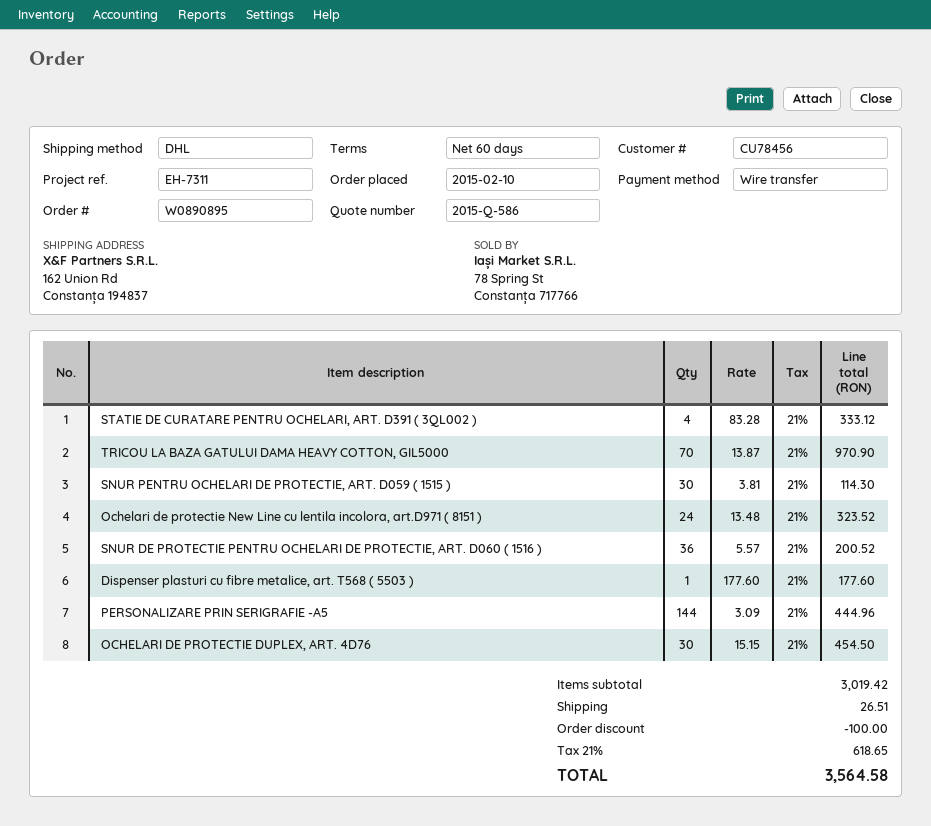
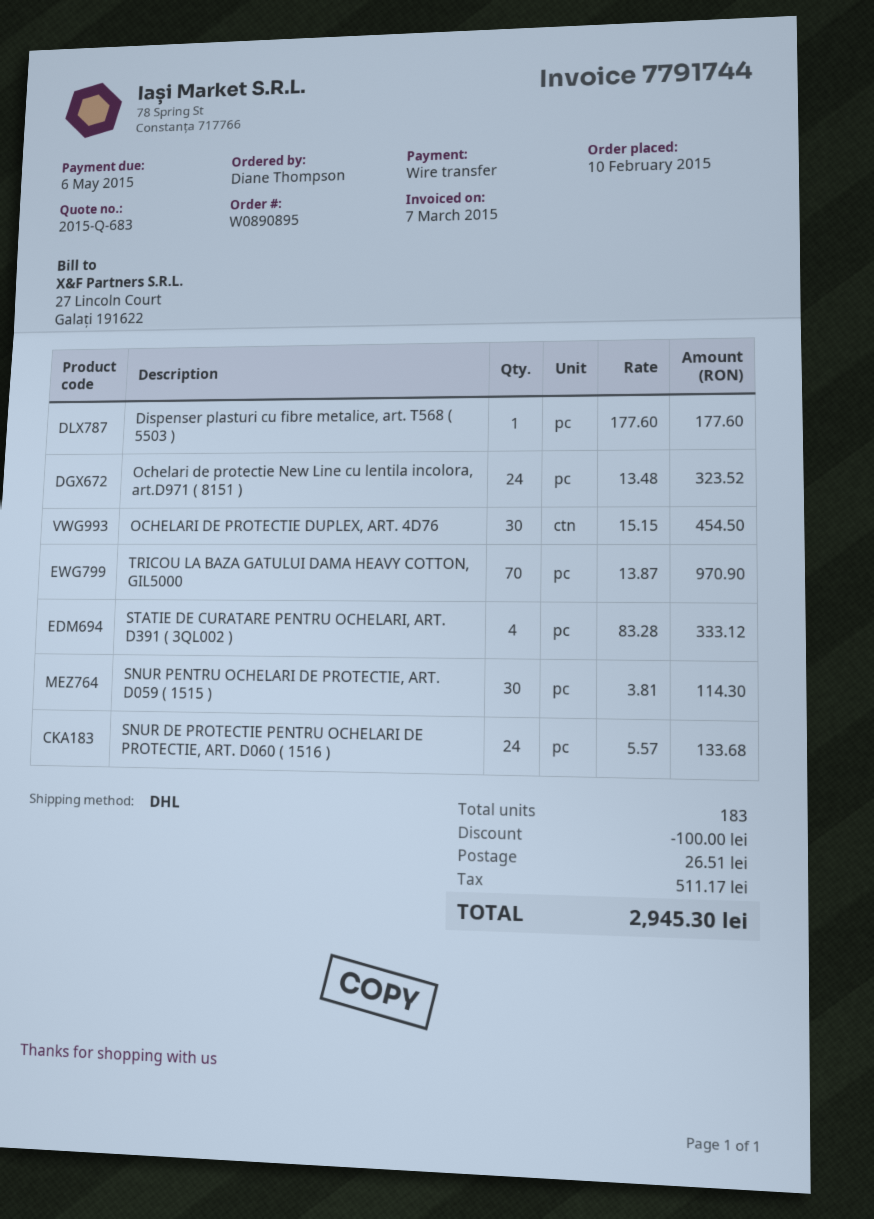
quote number: 2015-Q-586 -> 2015-Q-683
SNUR DE PROTECTIE PENTRU OCHELARI DE PROTECTIE, ART. D060 ( 1516 ): 36 x 5.57 = 200.52 -> 24 x 5.57 = 133.68
PERSONALIZARE PRIN SERIGRAFIE -A5: 144 x 3.09 = 444.96 -> none
tax: 618.65 -> 511.17
total: 3564.58 -> 2945.30

